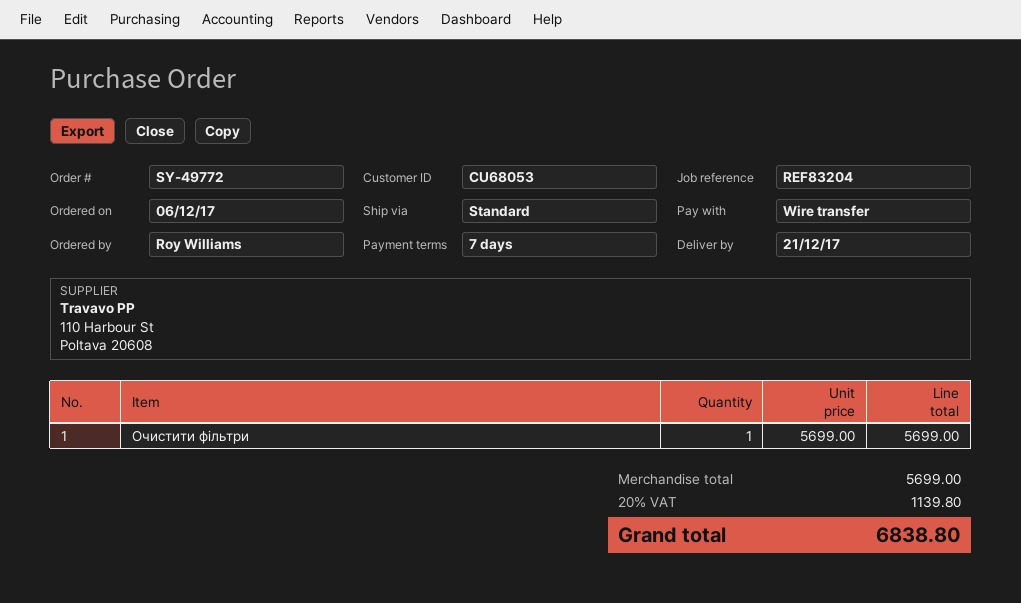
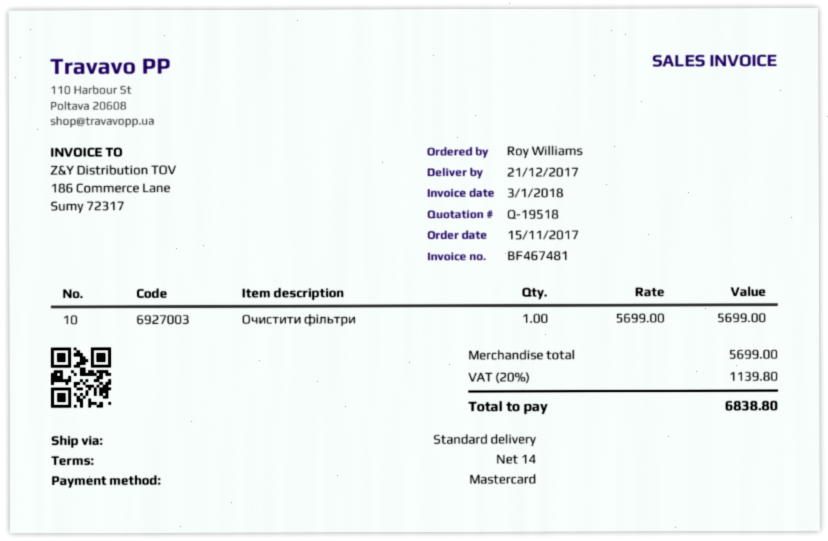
order date: 2017-12-06 -> 2017-11-15
payment terms: 7 days -> 14 days
payment method: bank transfer -> Mastercard

